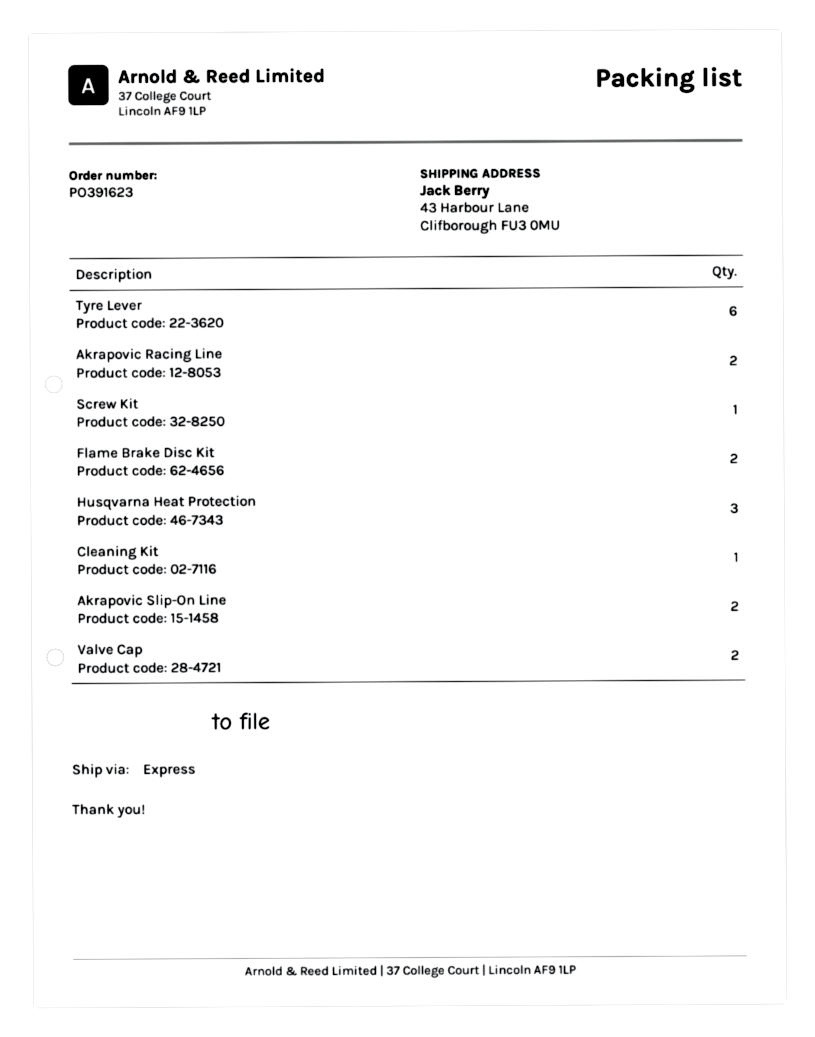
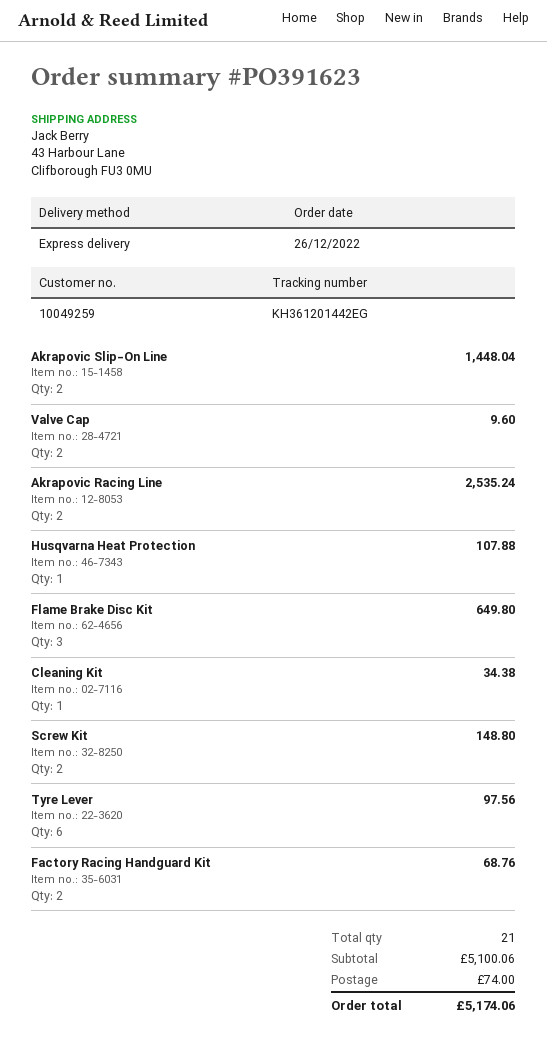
Screw Kit: 1 -> 2
Flame Brake Disc Kit: 2 -> 3
Husqvarna Heat Protection: 3 -> 1
Factory Racing Handguard Kit: none -> 2

